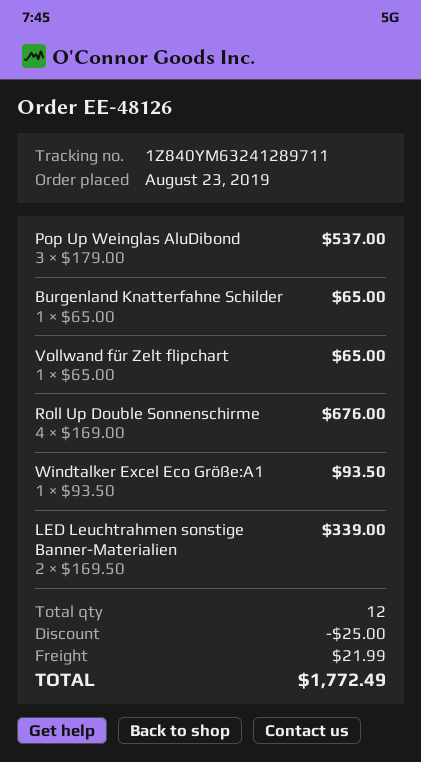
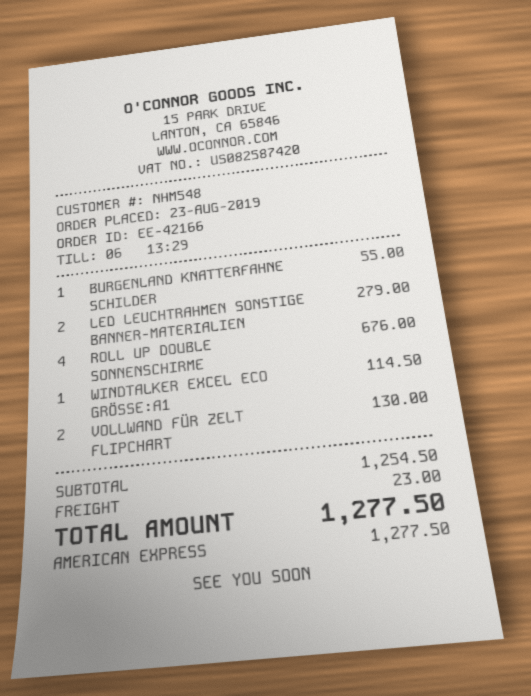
order number: EE-48126 -> EE-42166
Pop Up Weinglas AluDibond: 3 for 537.00 -> none
Burgenland Knatterfahne Schilder: 1 for 65.00 -> 1 for 55.00
Vollwand für Zelt flipchart: 1 for 65.00 -> 2 for 130.00
Windtalker Excel Eco Größe:A1: 1 for 93.50 -> 1 for 114.50
LED Leuchtrahmen sonstige Banner-Materialien: 2 for 339.00 -> 2 for 279.00
discount: 25.00 -> none
shipping: 21.99 -> 23.00
total: 1772.49 -> 1277.50

